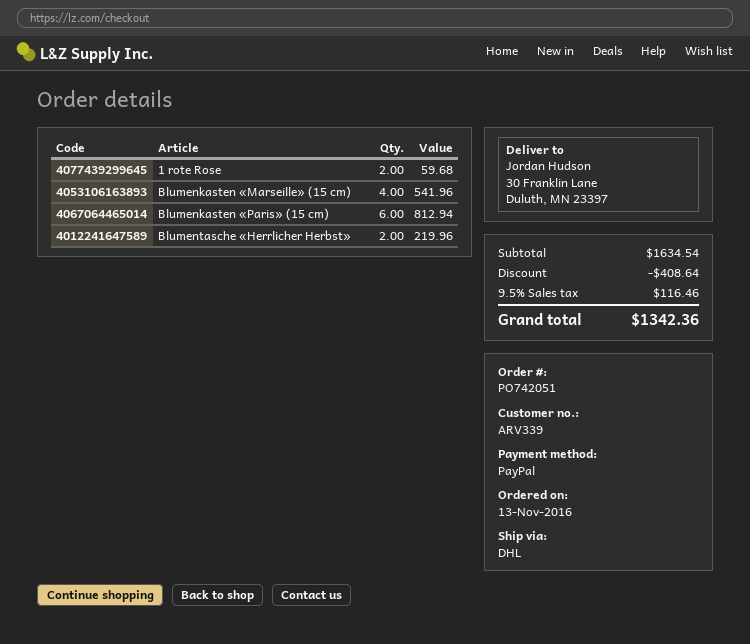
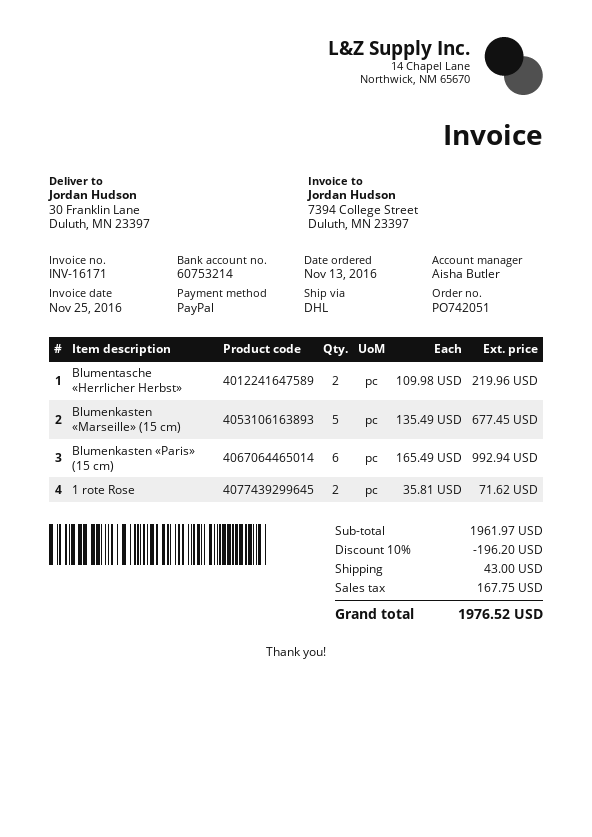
1 rote Rose: 2 for 59.68 -> 2 for 71.62
Blumenkasten «Marseille» (15 cm): 4 for 541.96 -> 5 for 677.45
Blumenkasten «Paris» (15 cm): 6 for 812.94 -> 6 for 992.94
subtotal: 1634.54 -> 1961.97
discount: 408.64 -> 196.20
shipping: none -> 43.00
tax: 116.46 -> 167.75
total: 1342.36 -> 1976.52

